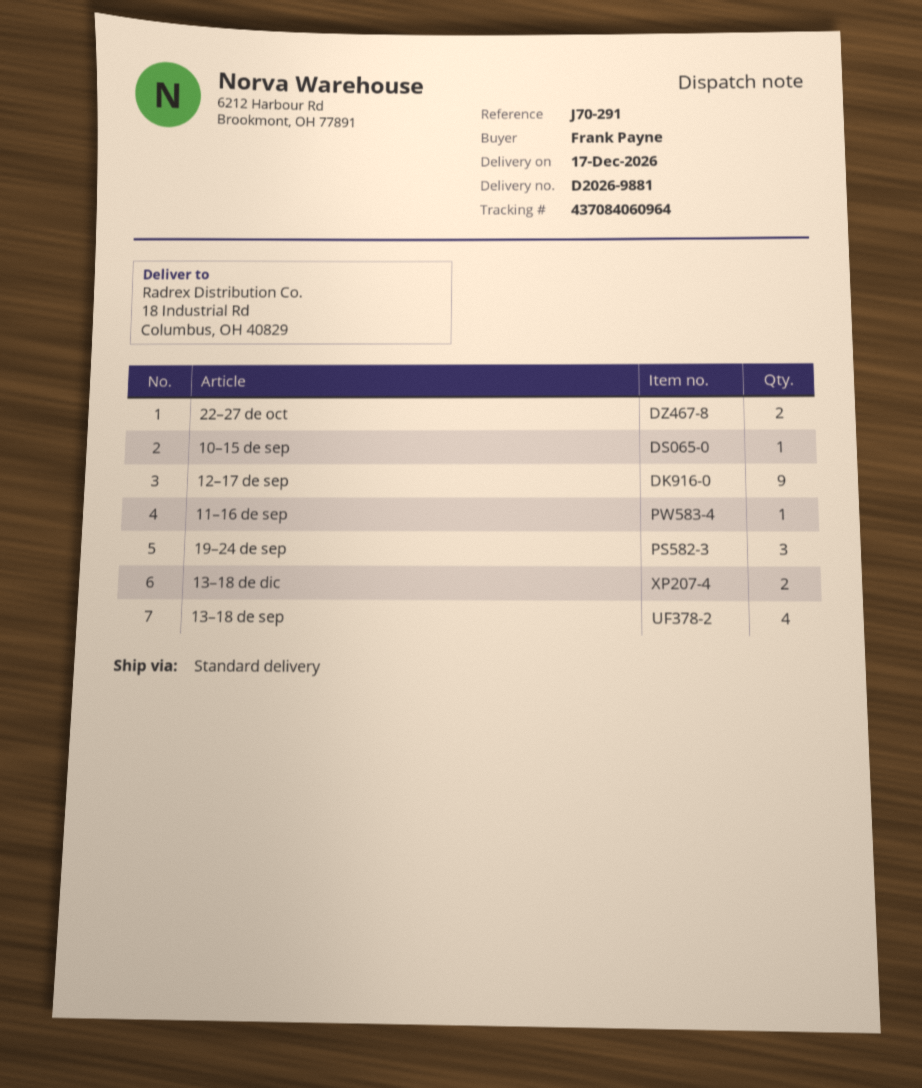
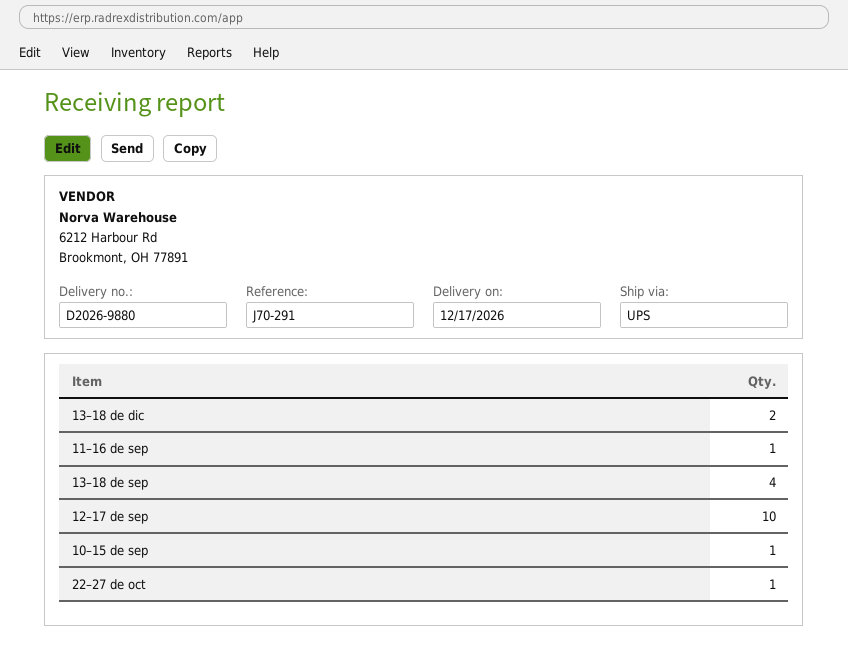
delivery note number: D2026-9881 -> D2026-9880
shipping method: standard -> UPS
22–27 de oct: 2 -> 1
12–17 de sep: 9 -> 10
19–24 de sep: 3 -> none

